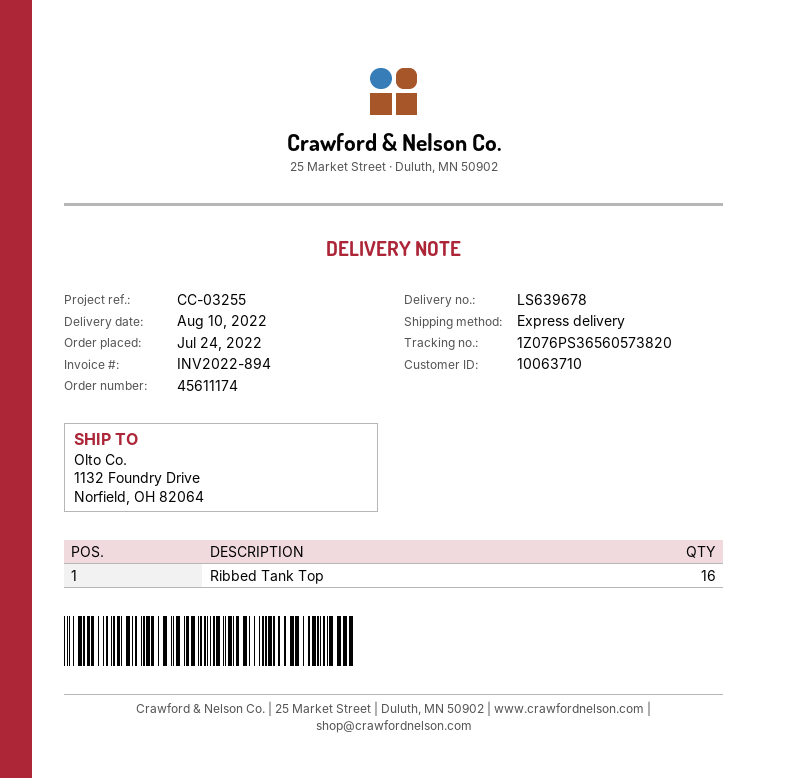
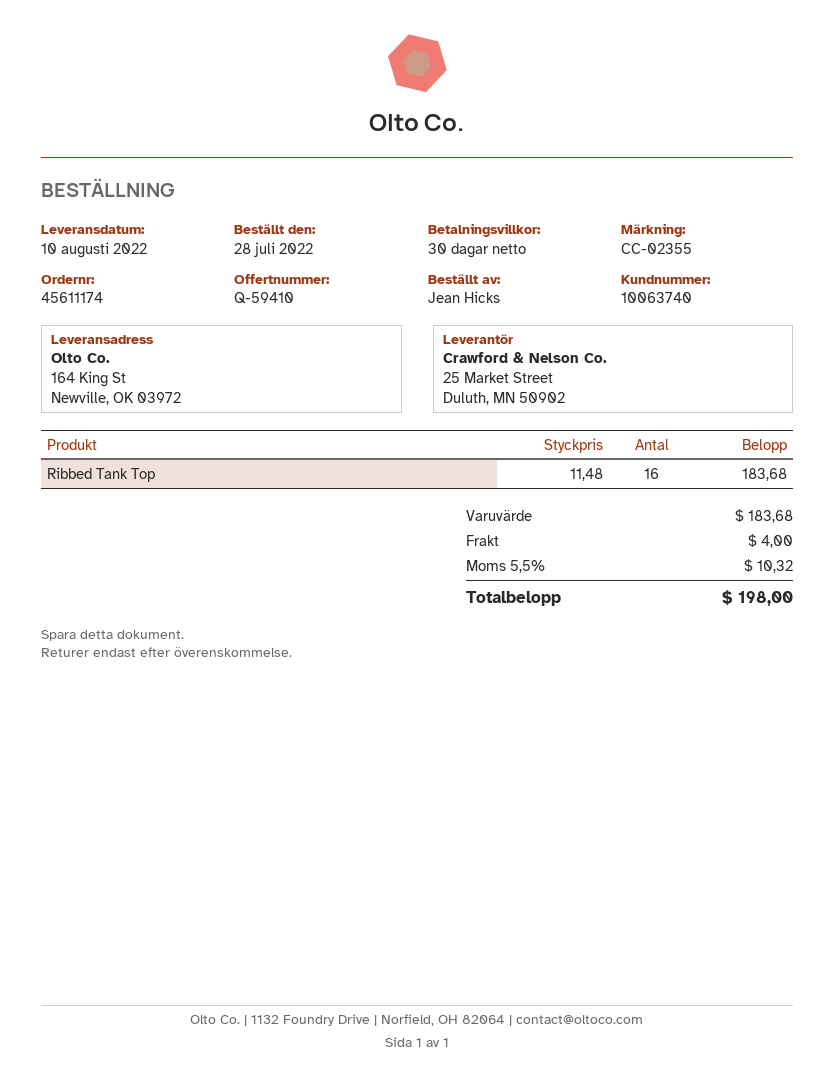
order date: 2022-07-24 -> 2022-07-28
customer number: 10063710 -> 10063740
reference: CC-03255 -> CC-02355
ship to: 1132 Foundry Drive, Norfield, OH 82064 -> 164 King St, Newville, OK 03972

